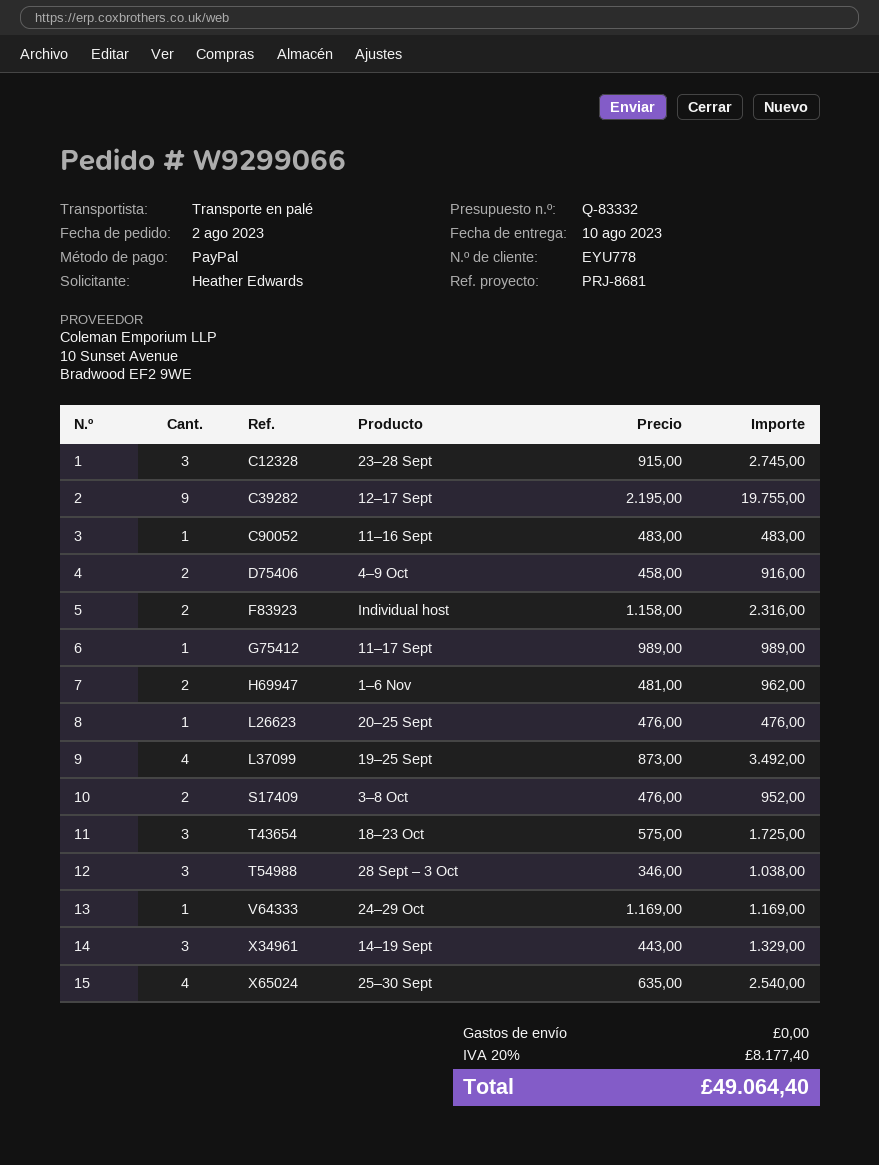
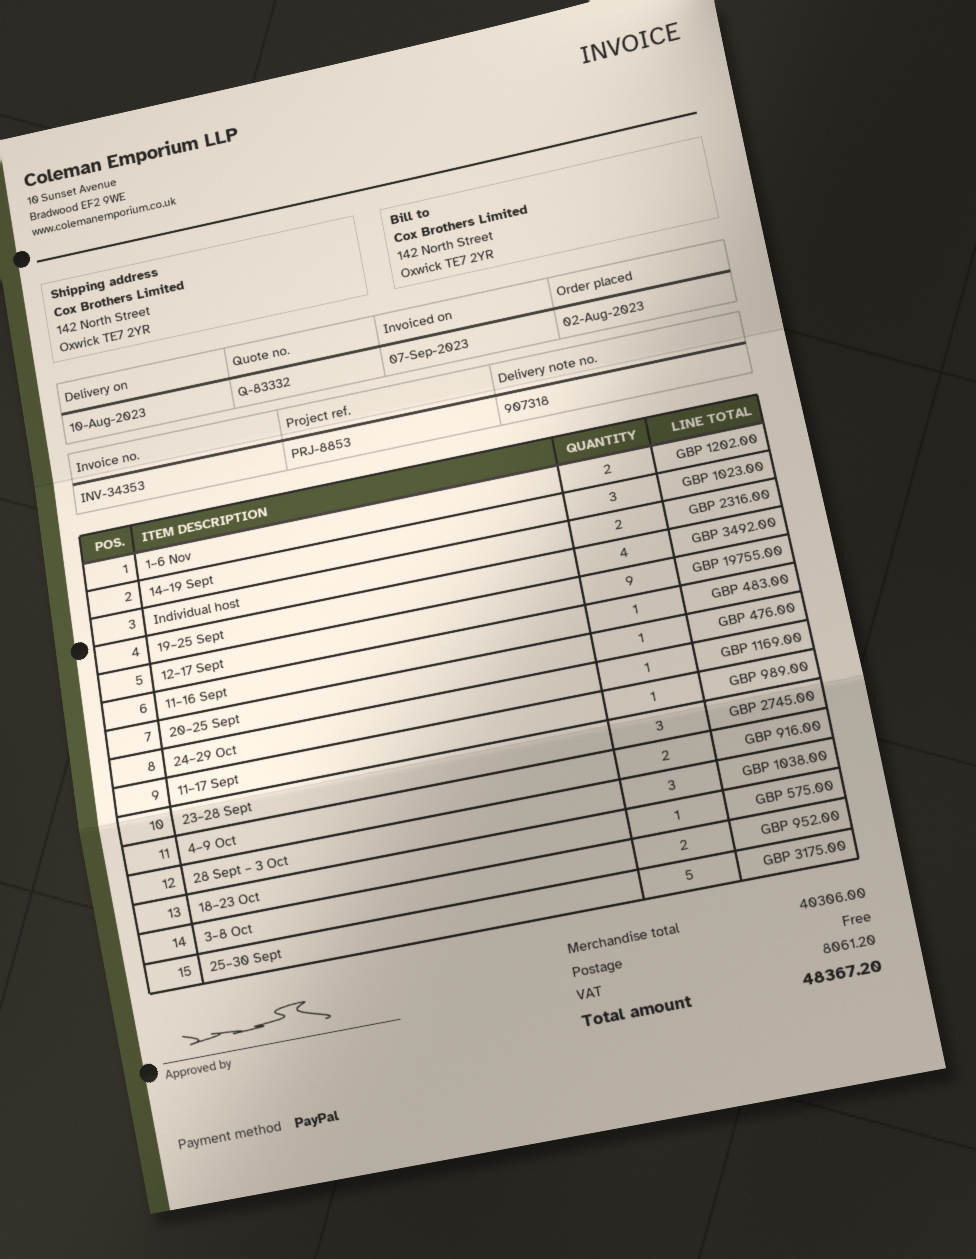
reference: PRJ-8681 -> PRJ-8853
1–6 Nov: 2 for 962.00 -> 2 for 1202.00
18–23 Oct: 3 for 1725.00 -> 1 for 575.00
14–19 Sept: 3 for 1329.00 -> 3 for 1023.00
25–30 Sept: 4 for 2540.00 -> 5 for 3175.00
tax: 8177.40 -> 8061.20
total: 49064.40 -> 48367.20

